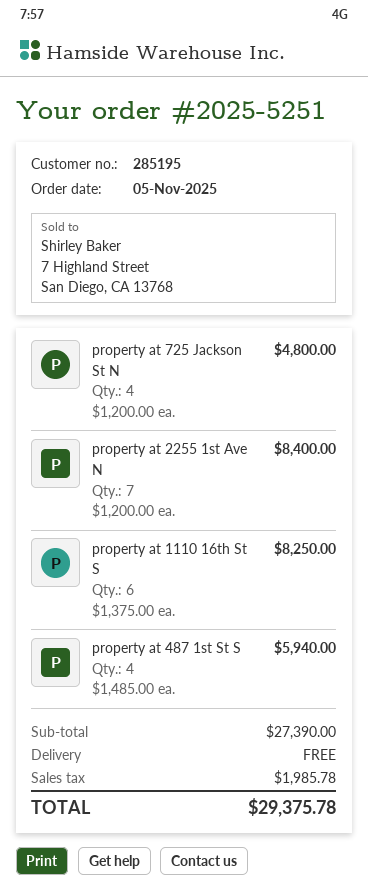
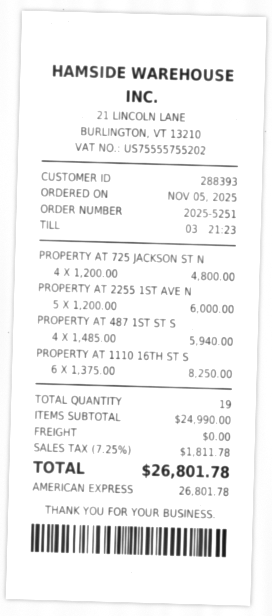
customer number: 285195 -> 288393
property at 2255 1st Ave N: 7 x 1200.00 = 8400.00 -> 5 x 1200.00 = 6000.00
subtotal: 27390.00 -> 24990.00
tax: 1985.78 -> 1811.78
total: 29375.78 -> 26801.78

